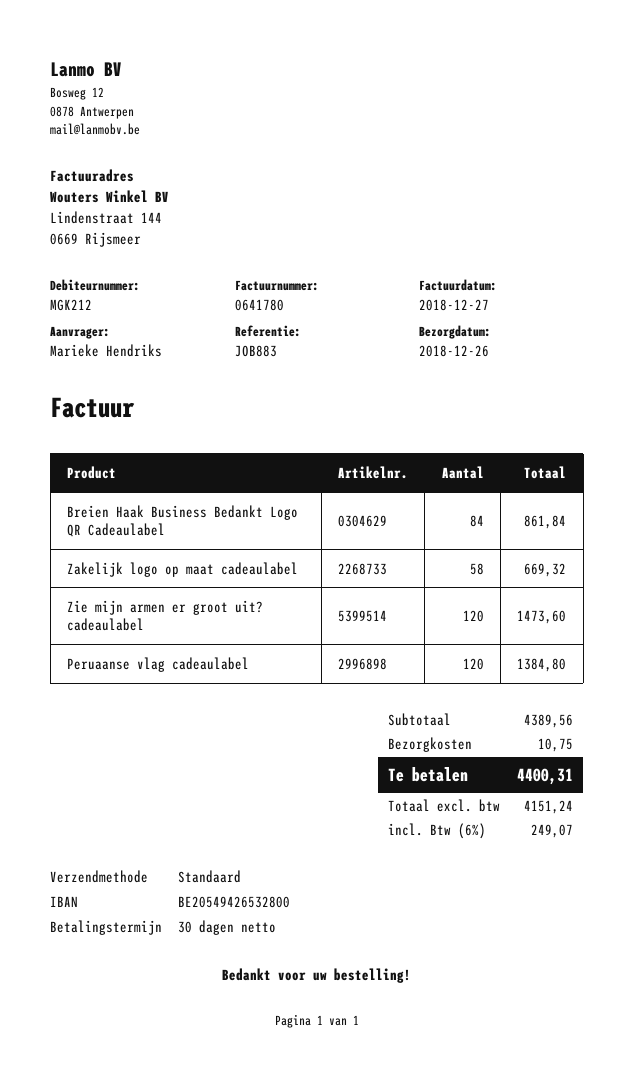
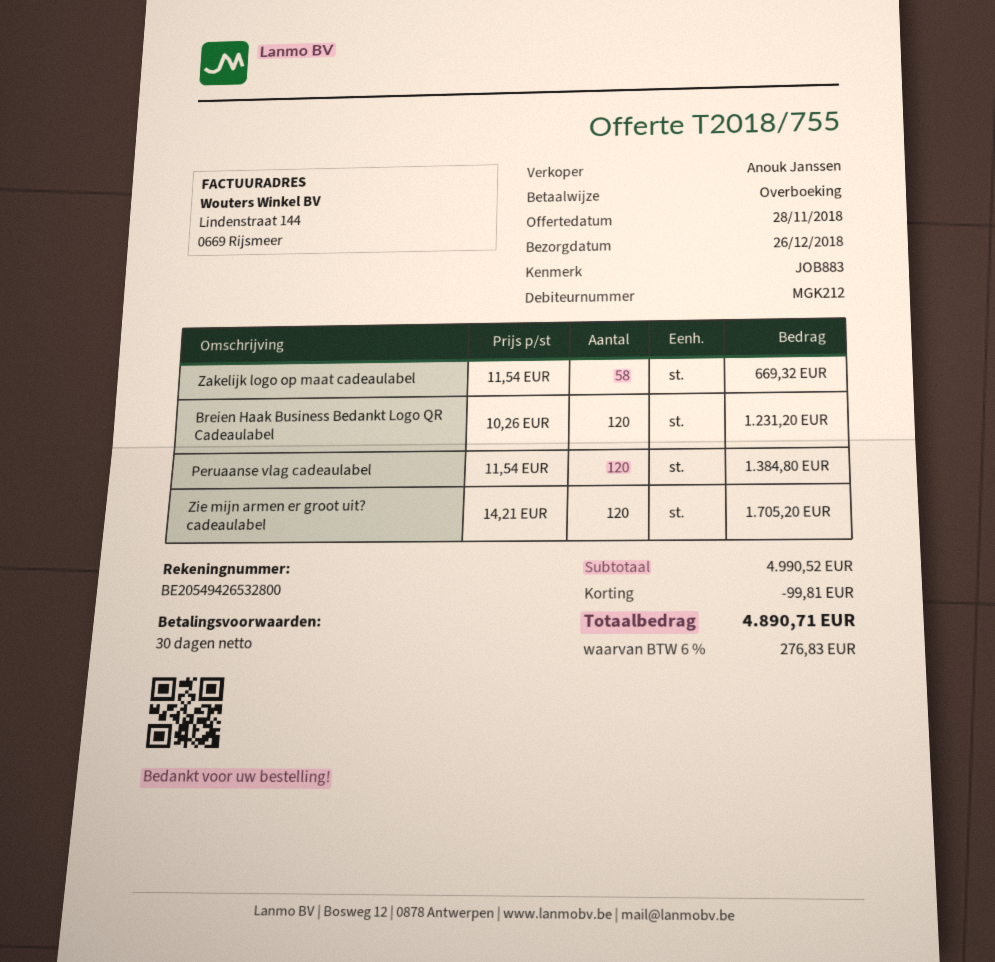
Breien Haak Business Bedankt Logo QR Cadeaulabel: 84 for 861.84 -> 120 for 1231.20
Zie mijn armen er groot uit? cadeaulabel: 120 for 1473.60 -> 120 for 1705.20
subtotal: 4389.56 -> 4990.52
discount: none -> 99.81
shipping: 10.75 -> none
tax: 6% = 249.07 -> 6% = 276.83
total: 4400.31 -> 4890.71

